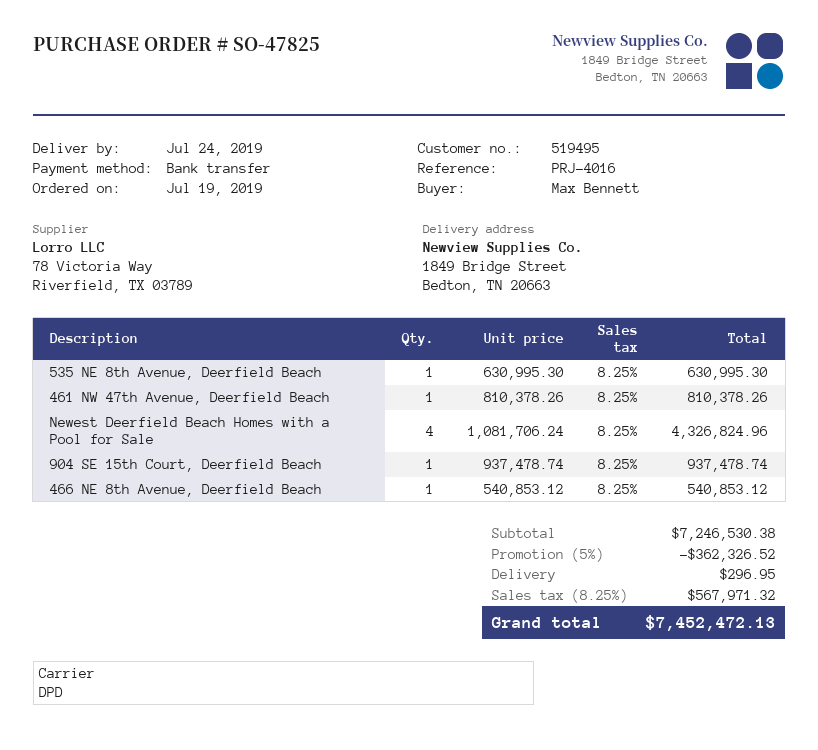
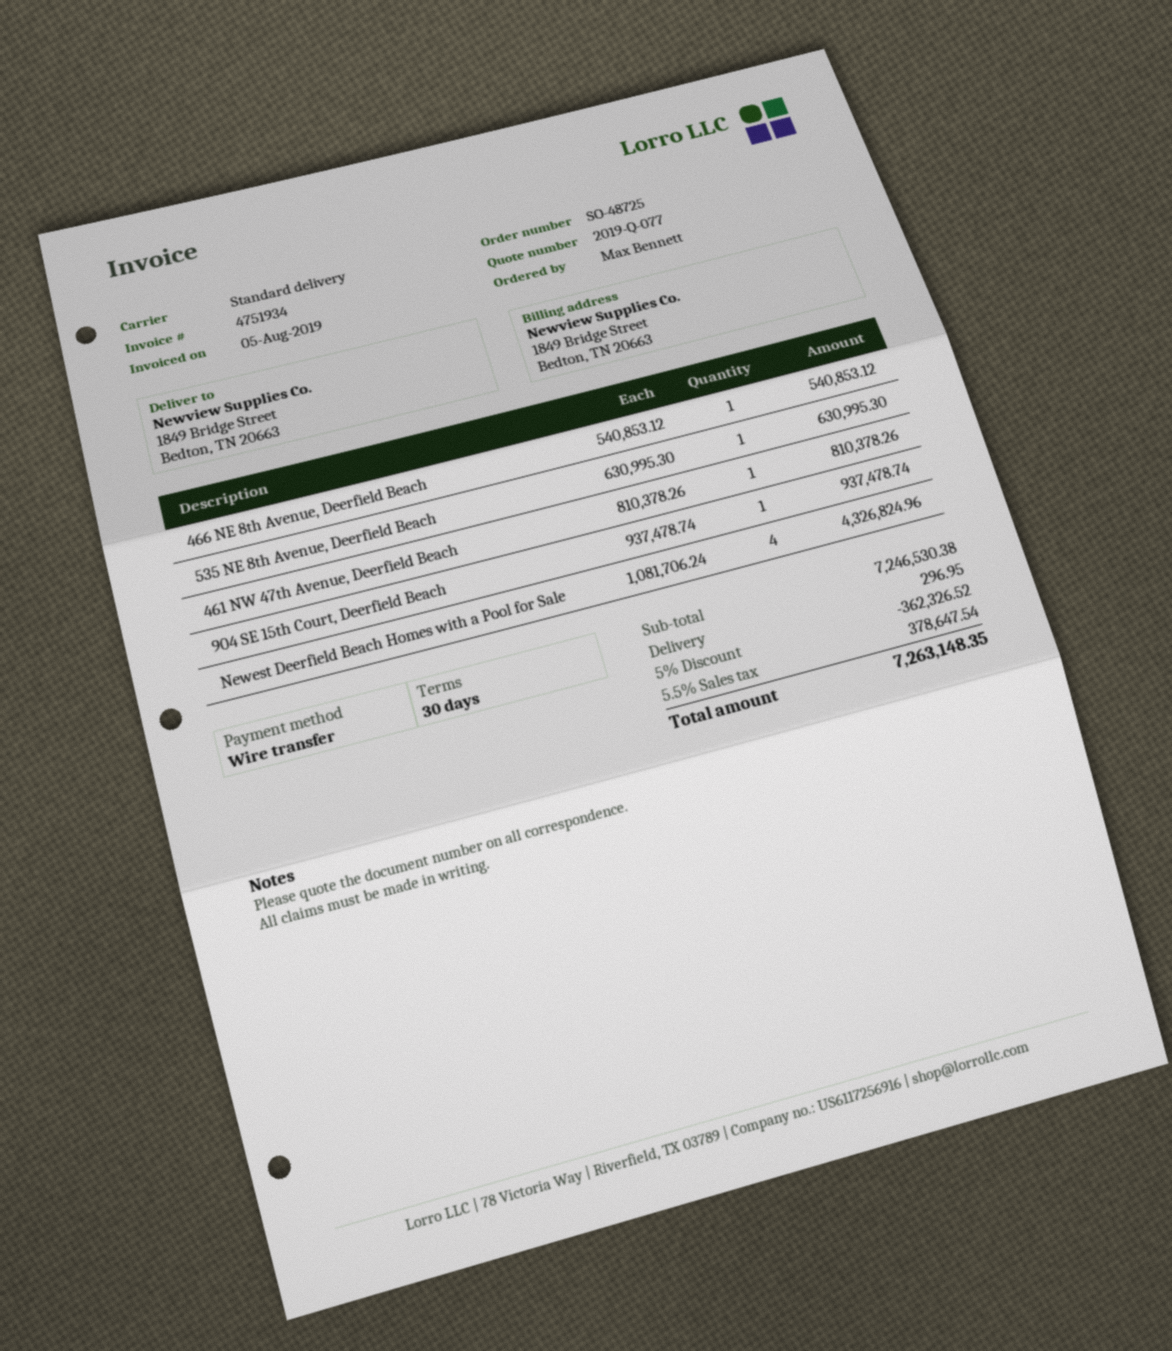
order number: SO-47825 -> SO-48725
shipping method: DPD -> standard
tax: 8.25% = 567971.32 -> 5.5% = 378647.54
total: 7452472.13 -> 7263148.35

